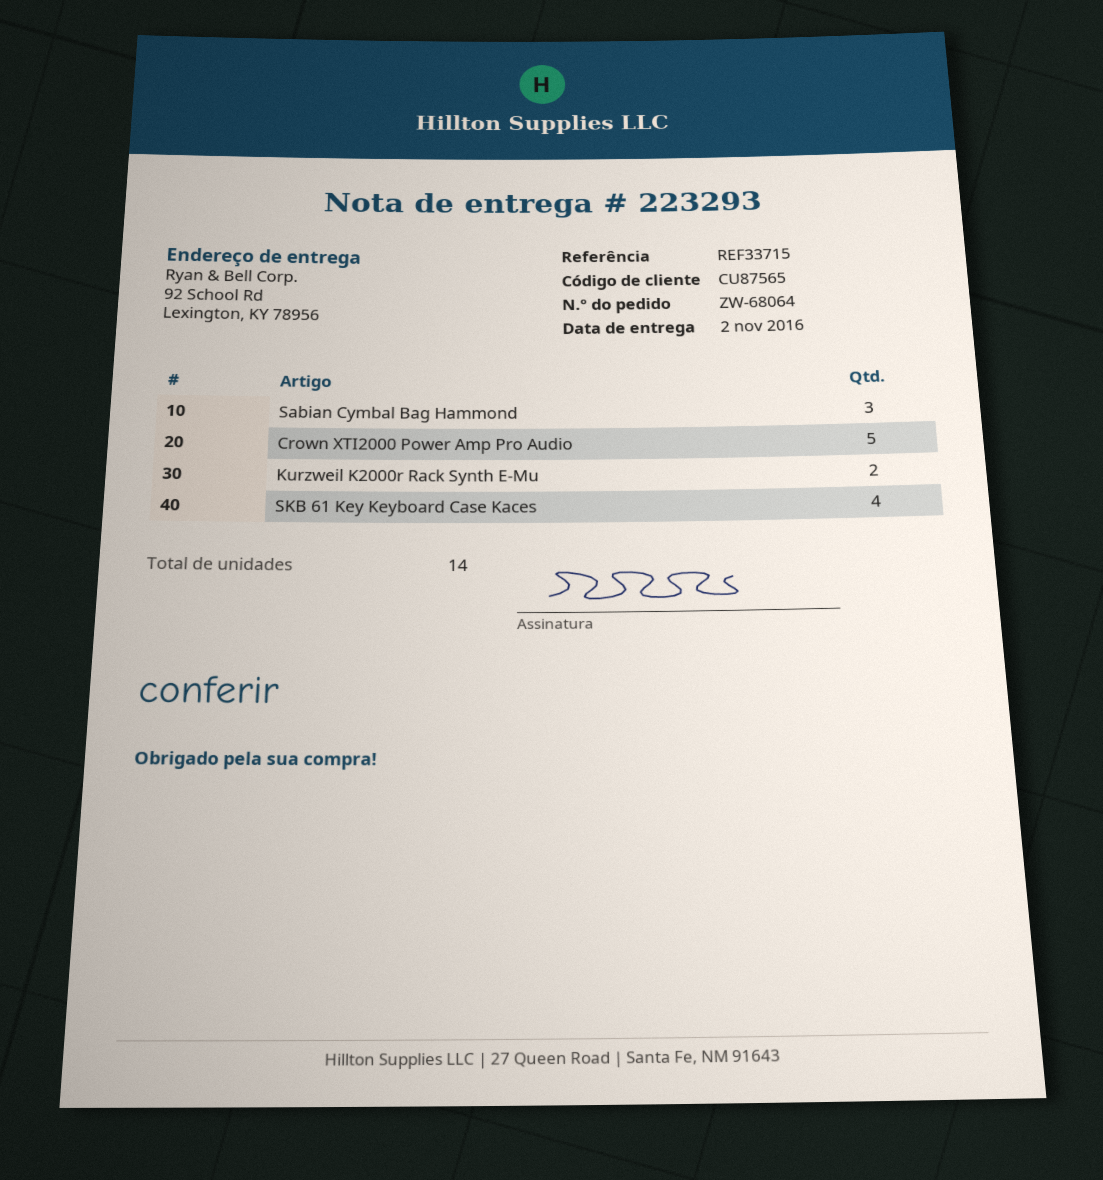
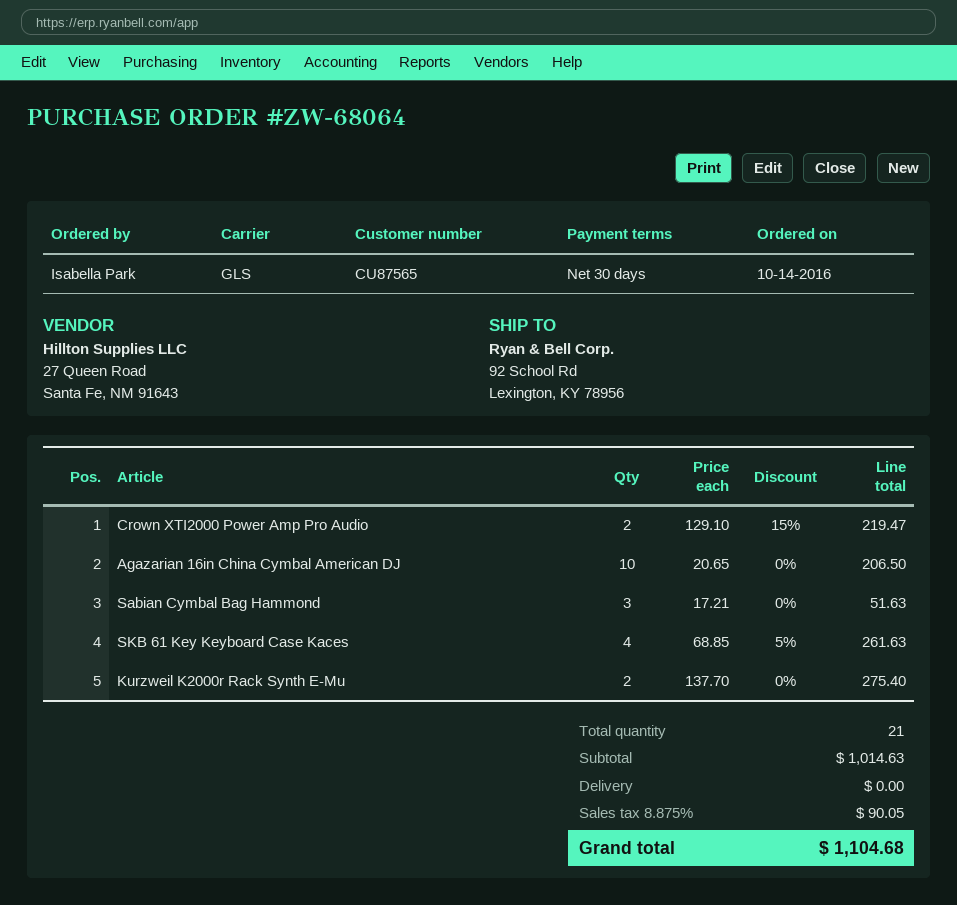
Crown XTI2000 Power Amp Pro Audio: 5 -> 2
Agazarian 16in China Cymbal American DJ: none -> 10
total quantity: 14 -> 21

